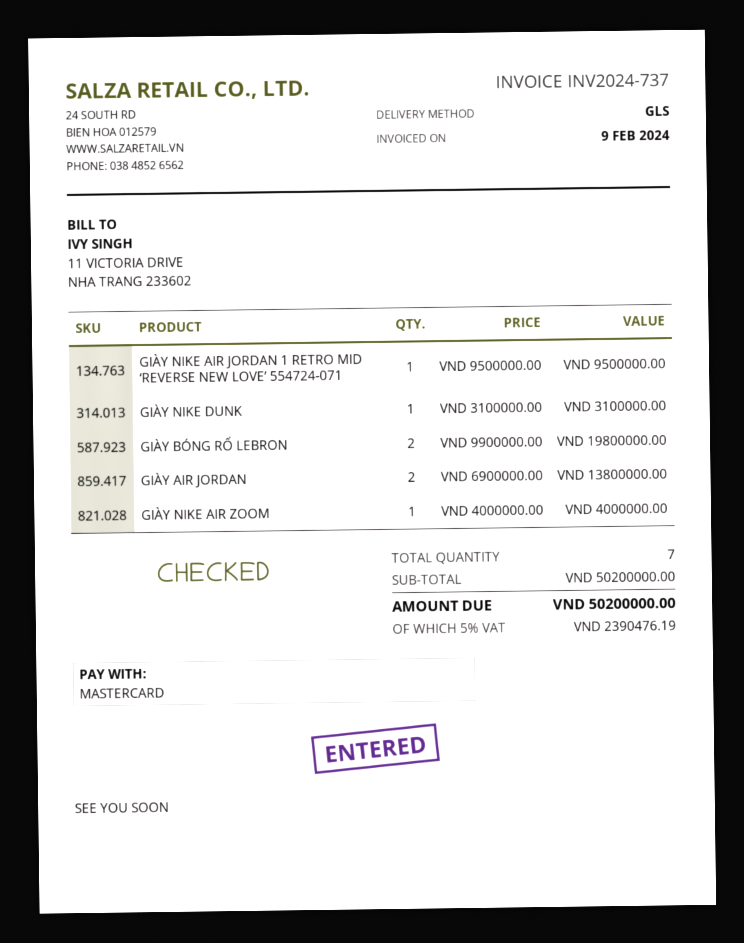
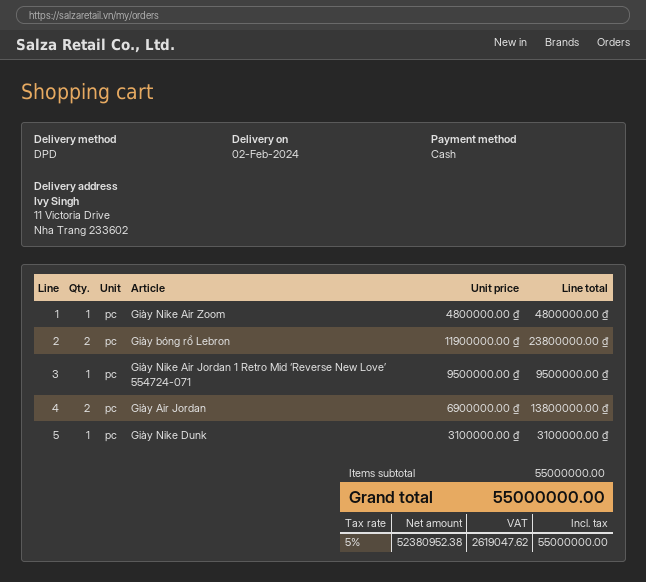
payment method: Mastercard -> cash
shipping method: GLS -> DPD
GIÀY BÓNG RỔ LEBRON: 2 x 9900000.00 = 19800000.00 -> 2 x 11900000.00 = 23800000.00
GIÀY NIKE AIR ZOOM: 1 x 4000000.00 = 4000000.00 -> 1 x 4800000.00 = 4800000.00
subtotal: 50200000.00 -> 55000000.00
tax: 5% = 2390476.19 -> 5% = 2619047.62
total: 50200000.00 -> 55000000.00

